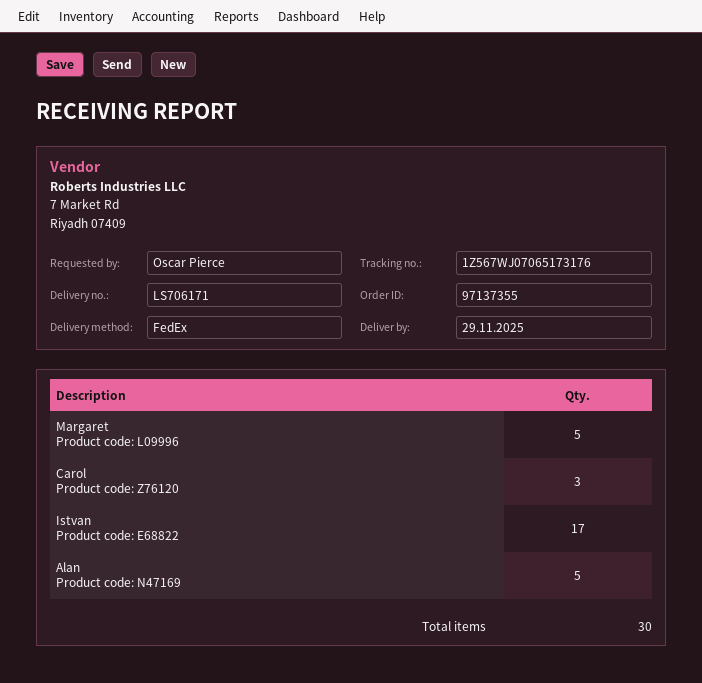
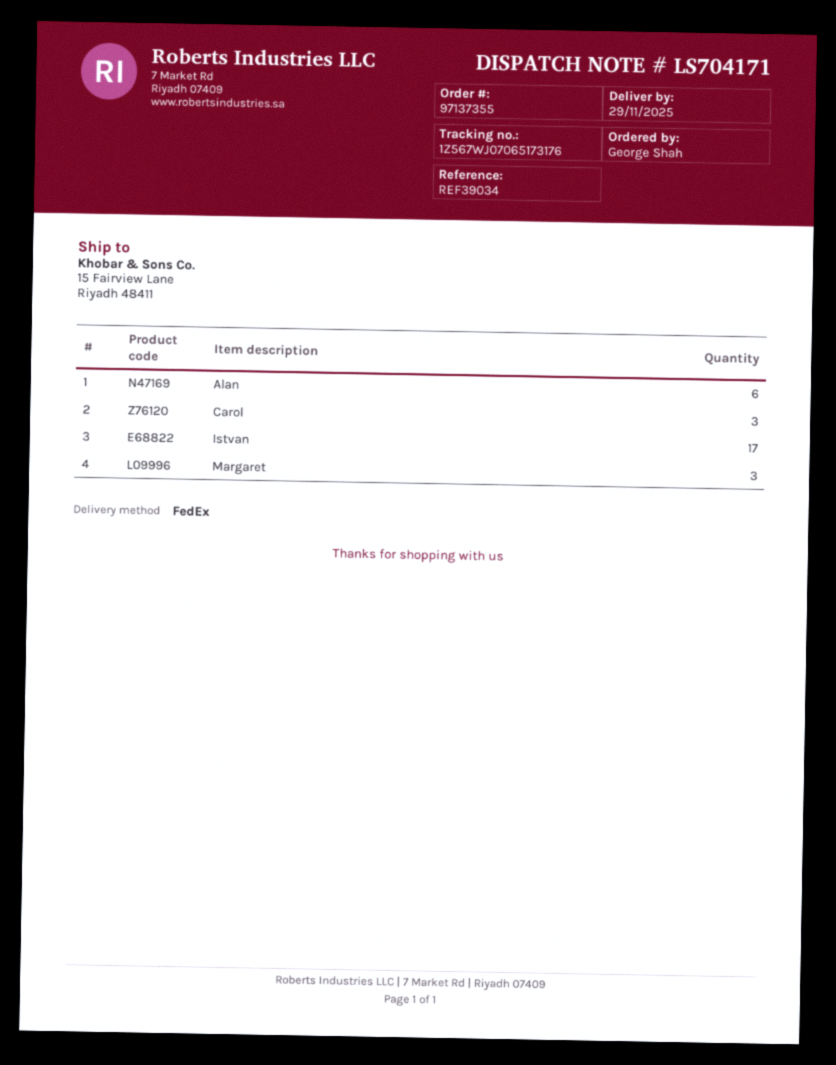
delivery note number: LS706171 -> LS704171
ordered by: Oscar Pierce -> George Shah
Margaret: 5 -> 3
Alan: 5 -> 6

